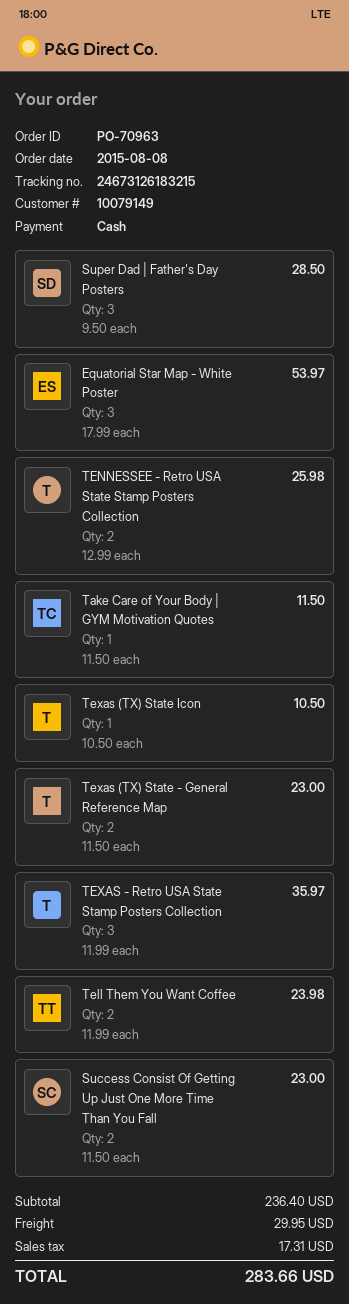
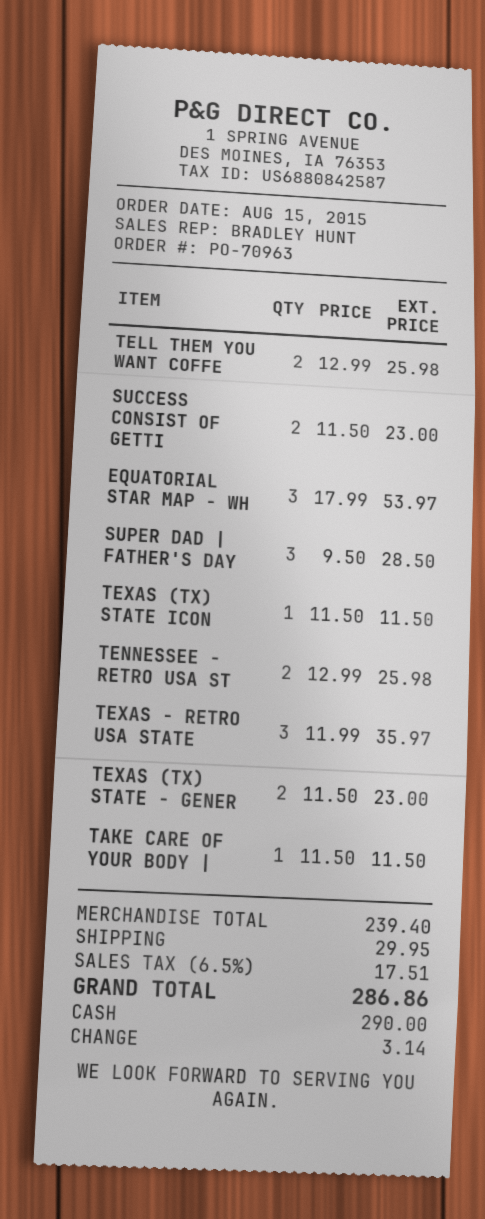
order date: 2015-08-08 -> 2015-08-15
Texas (TX) State Icon: 1 x 10.50 = 10.50 -> 1 x 11.50 = 11.50
Tell Them You Want Coffee: 2 x 11.99 = 23.98 -> 2 x 12.99 = 25.98
subtotal: 236.40 -> 239.40
tax: 17.31 -> 17.51
total: 283.66 -> 286.86

